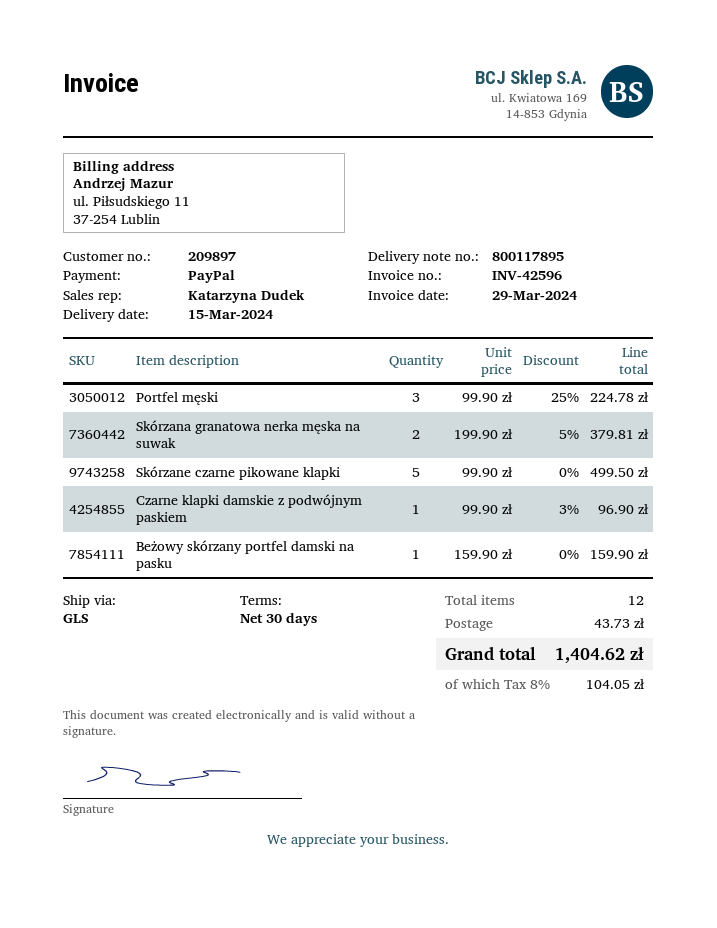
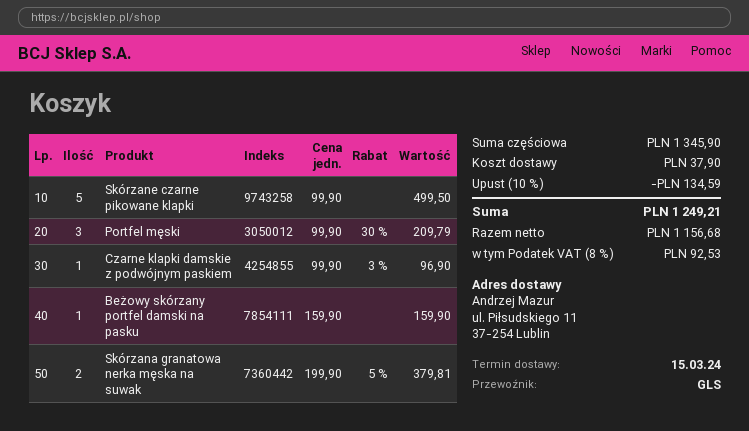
Portfel męski: 3 x 99.90 - 25% = 224.78 -> 3 x 99.90 - 30% = 209.79
discount: none -> 10% = 134.59
shipping: 43.73 -> 37.90
tax: 8% = 104.05 -> 8% = 92.53
total: 1404.62 -> 1249.21

